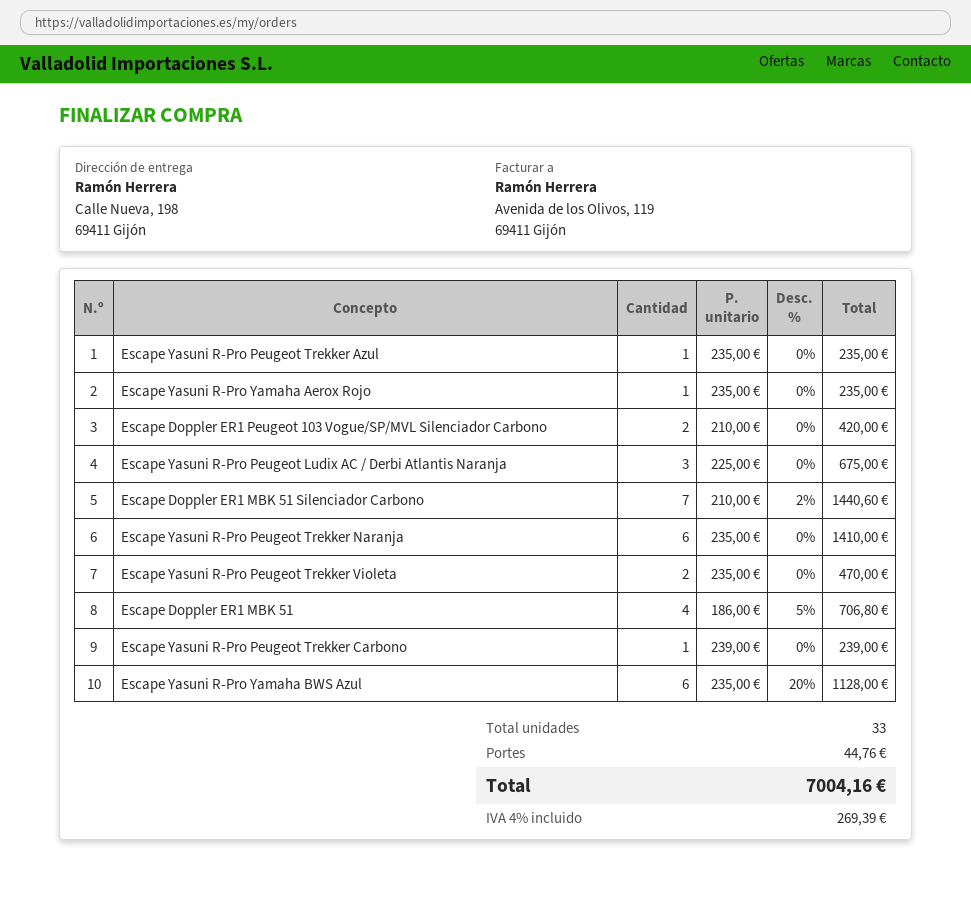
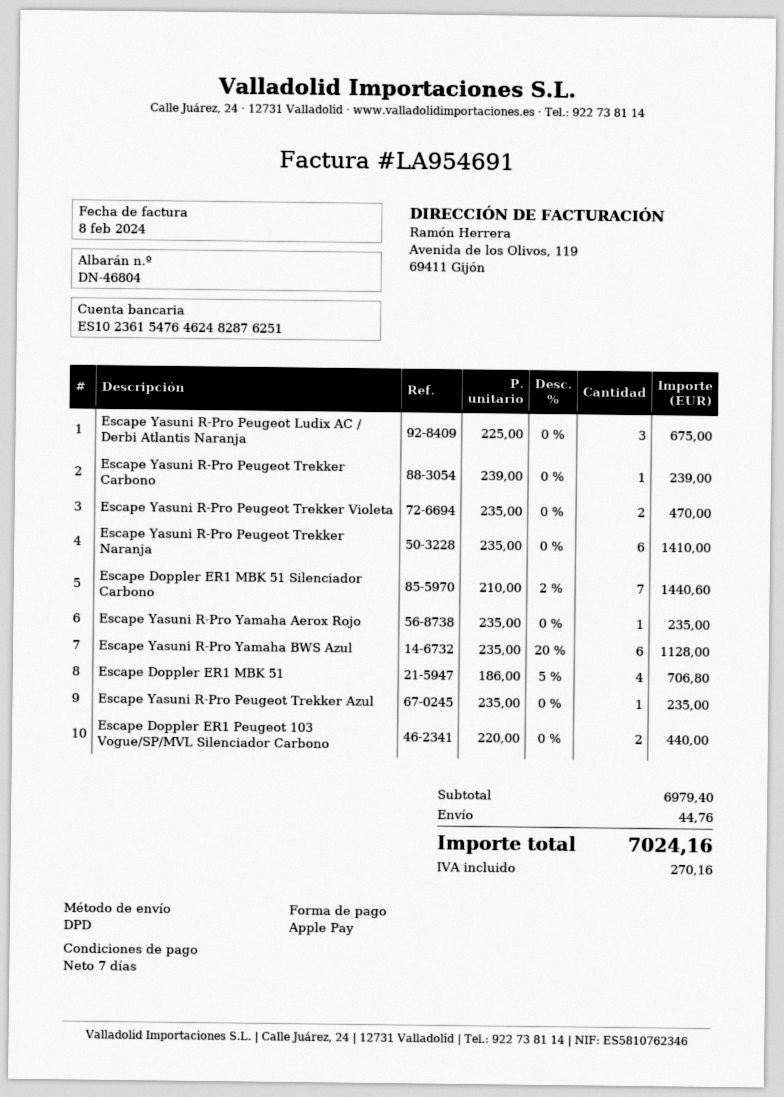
Escape Doppler ER1 Peugeot 103 Vogue/SP/MVL Silenciador Carbono: 2 x 210.00 = 420.00 -> 2 x 220.00 = 440.00
tax: 269.39 -> 270.16
total: 7004.16 -> 7024.16

